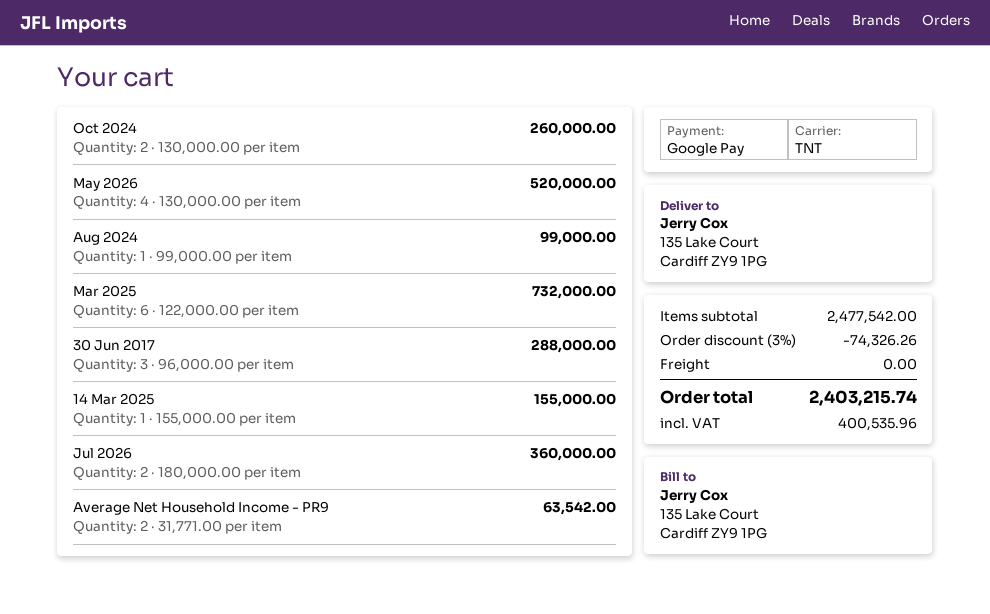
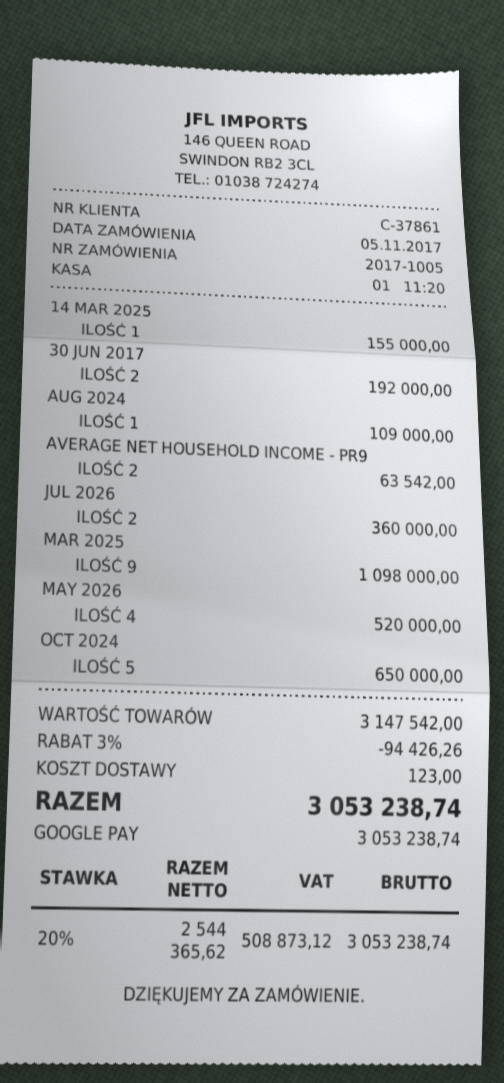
Oct 2024: 2 for 260000.00 -> 5 for 650000.00
Aug 2024: 1 for 99000.00 -> 1 for 109000.00
Mar 2025: 6 for 732000.00 -> 9 for 1098000.00
30 Jun 2017: 3 for 288000.00 -> 2 for 192000.00
subtotal: 2477542.00 -> 3147542.00
discount: 3% = 74326.26 -> 3% = 94426.26
shipping: 0.00 -> 123.00
tax: 400535.96 -> 508873.12
total: 2403215.74 -> 3053238.74

